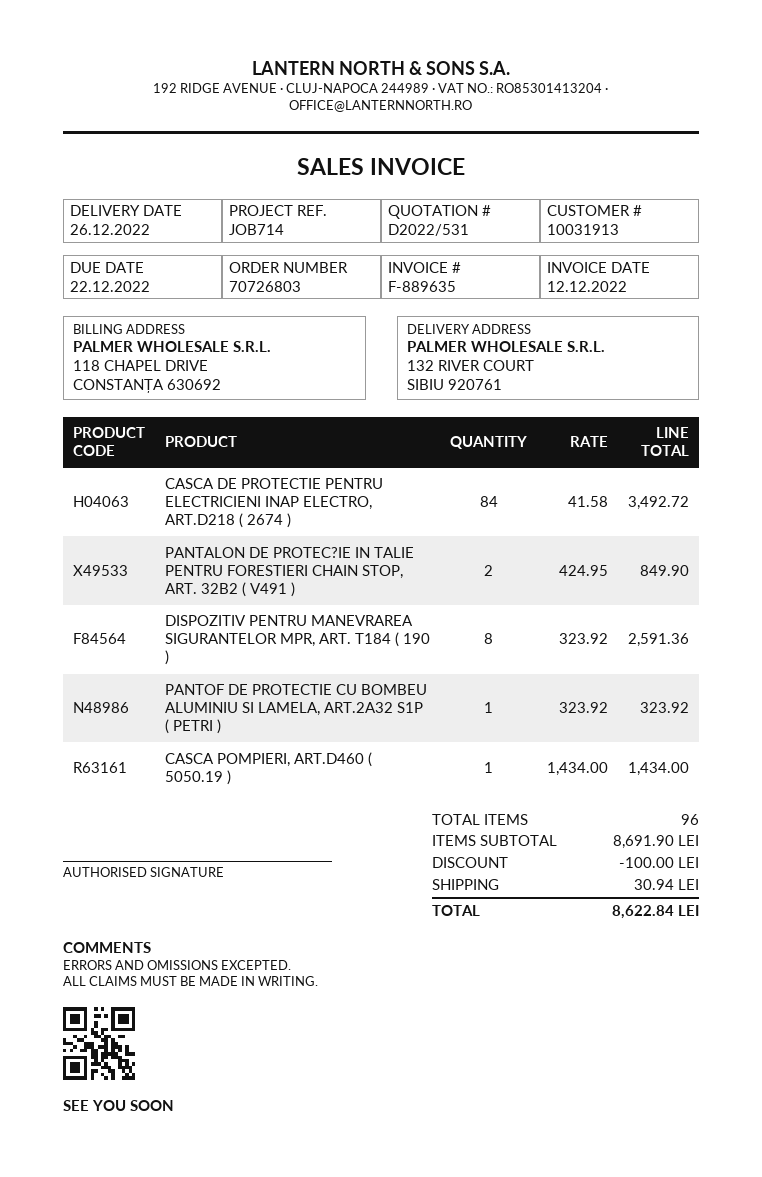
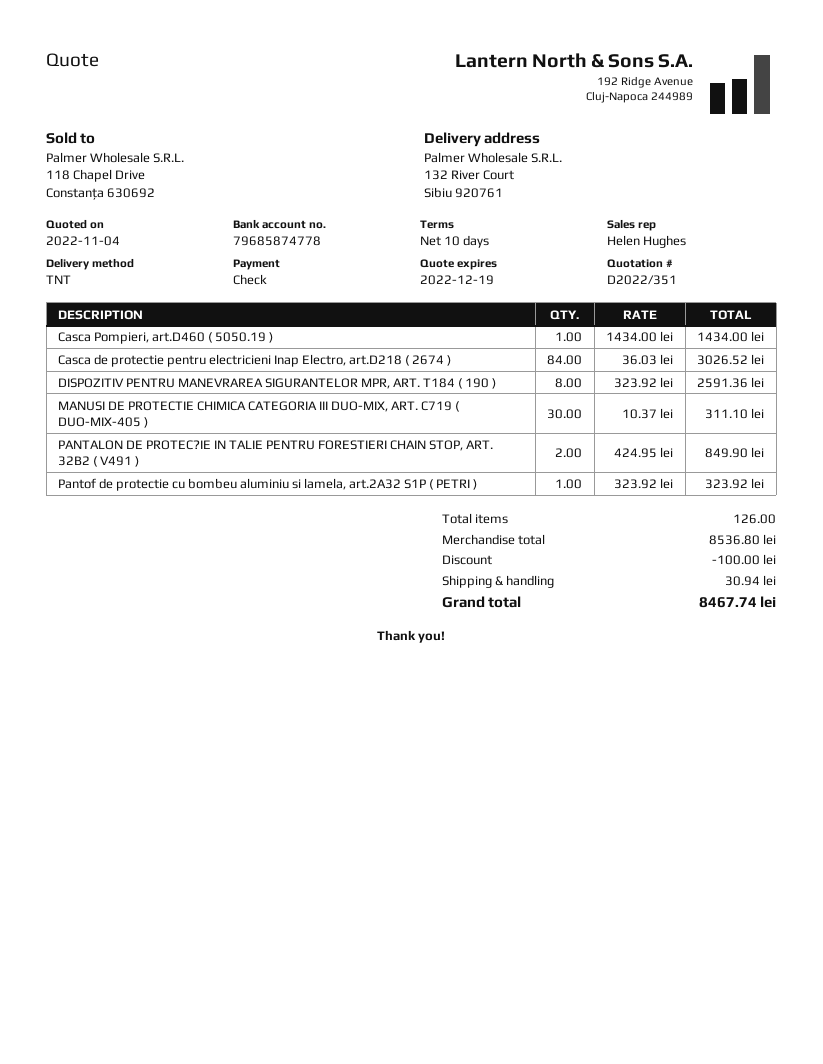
quote number: D2022/531 -> D2022/351
CASCA DE PROTECTIE PENTRU ELECTRICIENI INAP ELECTRO, ART.D218 ( 2674 ): 84 x 41.58 = 3492.72 -> 84 x 36.03 = 3026.52
MANUSI DE PROTECTIE CHIMICA CATEGORIA III DUO-MIX, ART. C719 ( DUO-MIX-405 ): none -> 30 x 10.37 = 311.10
total quantity: 96 -> 126
subtotal: 8691.90 -> 8536.80
total: 8622.84 -> 8467.74

